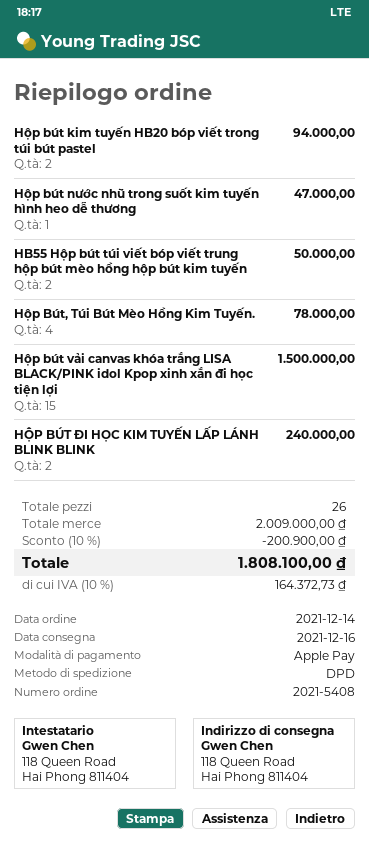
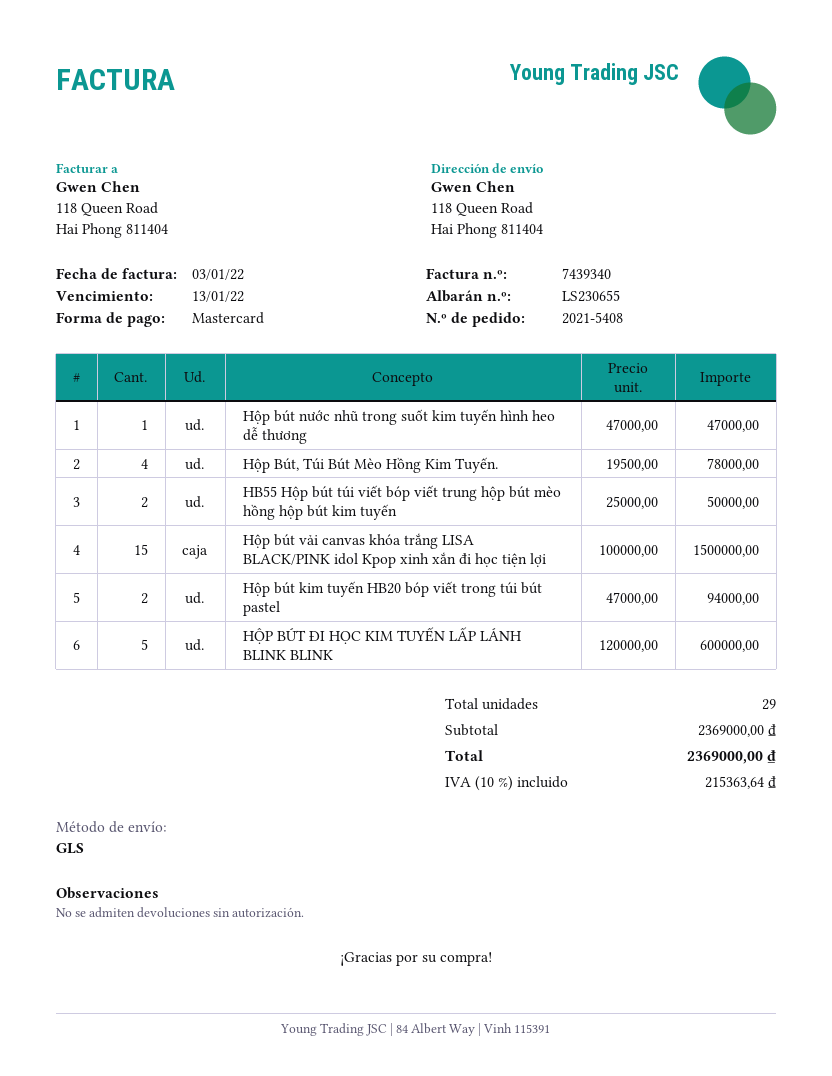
payment method: Apple Pay -> Mastercard
shipping method: DPD -> GLS
HỘP BÚT ĐI HỌC KIM TUYẾN LẤP LÁNH BLINK BLINK: 2 for 240000.00 -> 5 for 600000.00
total quantity: 26 -> 29
subtotal: 2009000.00 -> 2369000.00
discount: 10% = 200900.00 -> none
tax: 10% = 164372.73 -> 10% = 215363.64
total: 1808100.00 -> 2369000.00

